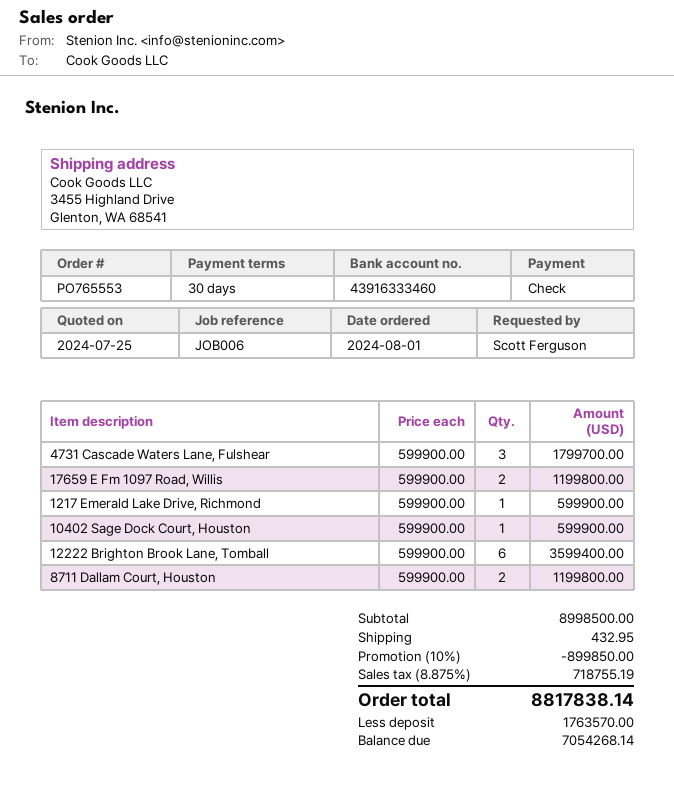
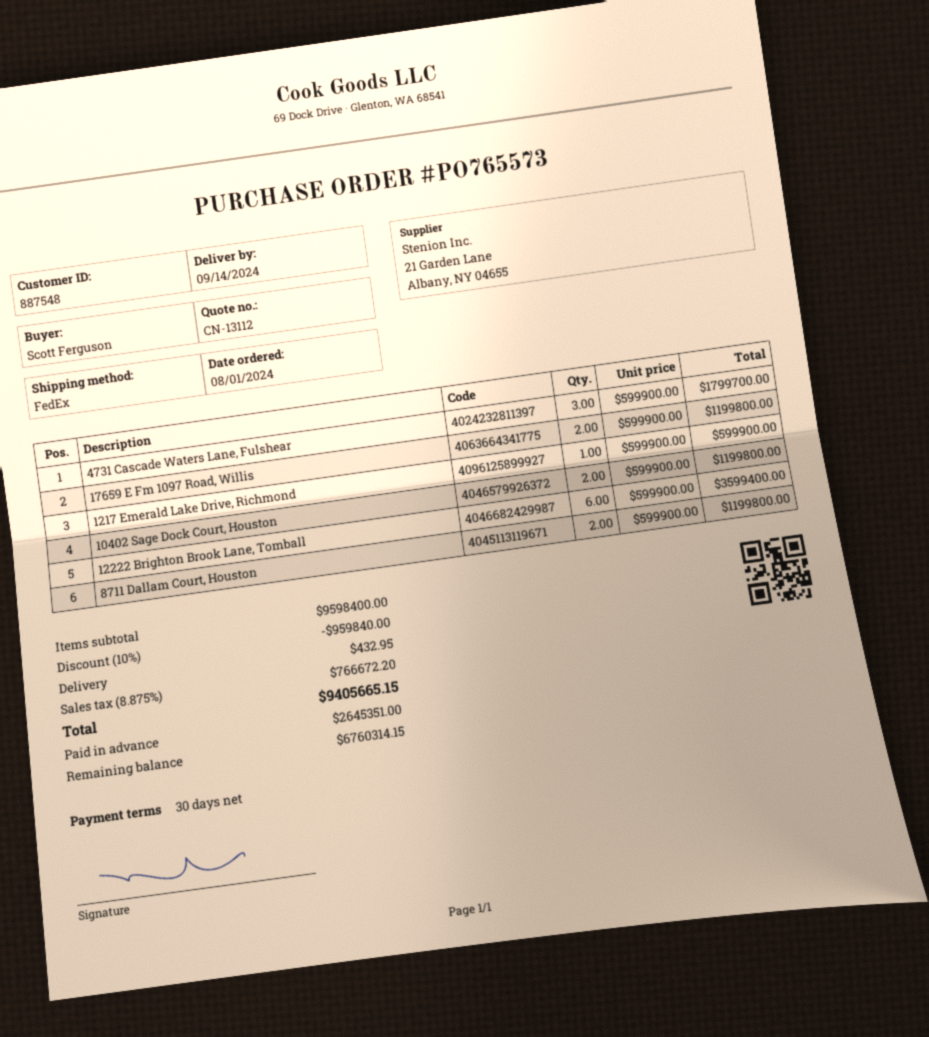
order number: PO765553 -> PO765573
10402 Sage Dock Court, Houston: 1 x 599900.00 = 599900.00 -> 2 x 599900.00 = 1199800.00
subtotal: 8998500.00 -> 9598400.00
discount: 10% = 899850.00 -> 10% = 959840.00
tax: 8.875% = 718755.19 -> 8.875% = 766672.20
total: 8817838.14 -> 9405665.15
deposit: 1763570.00 -> 2645351.00
balance: 7054268.14 -> 6760314.15

